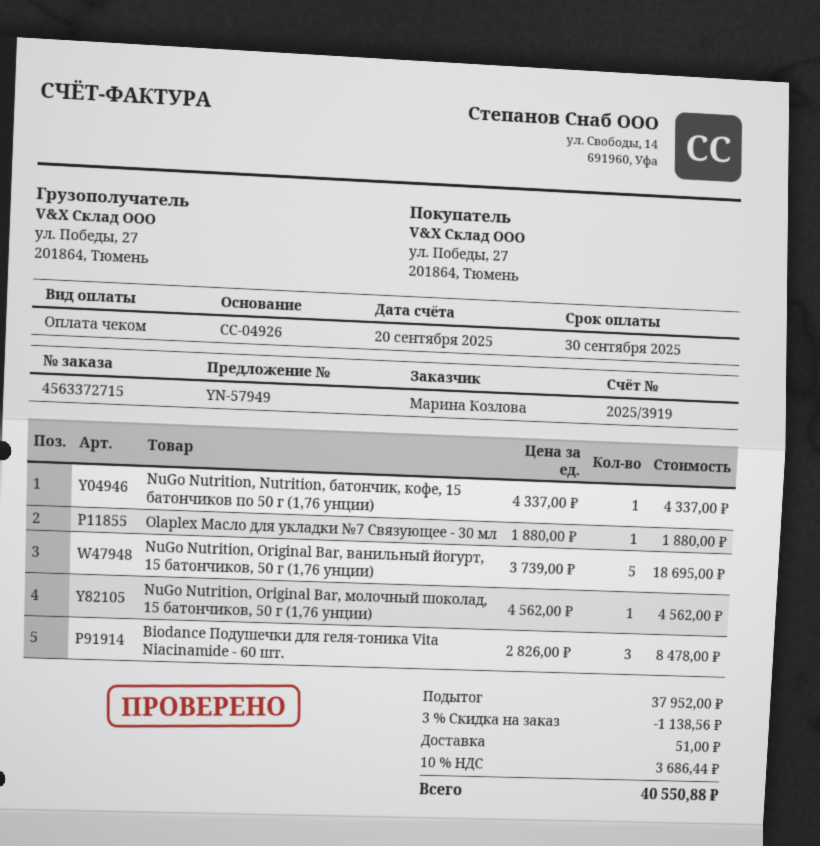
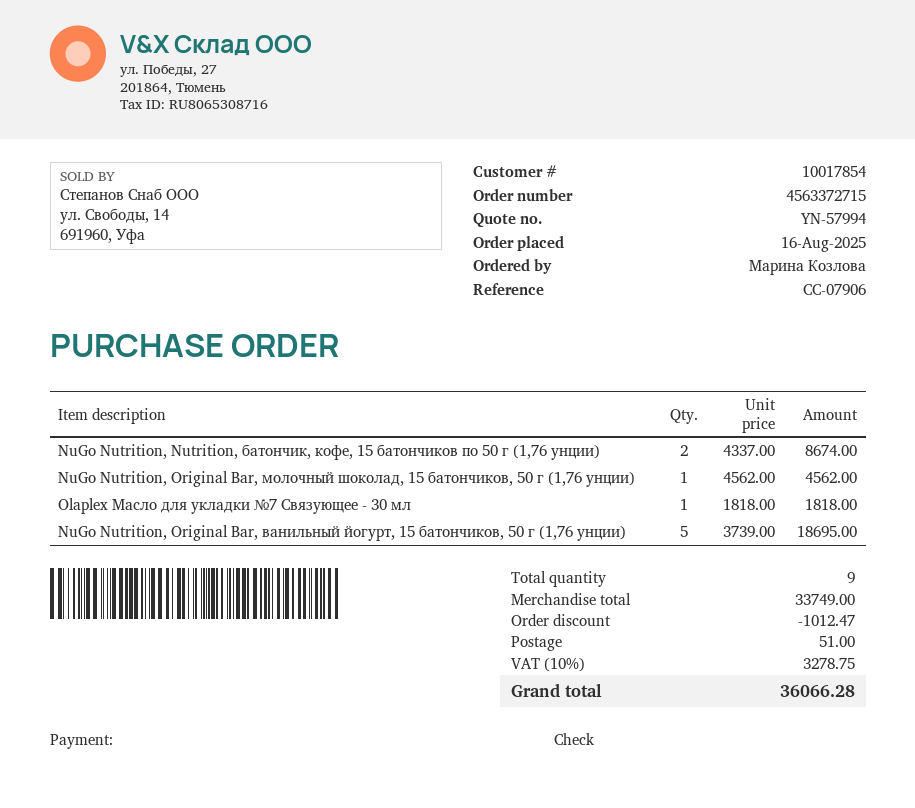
quote number: YN-57949 -> YN-57994
reference: CC-04926 -> CC-07906
NuGo Nutrition, Nutrition, батончик, кофе, 15 батончиков по 50 г (1,76 унции): 1 x 4337.00 = 4337.00 -> 2 x 4337.00 = 8674.00
Olaplex Масло для укладки №7 Связующее - 30 мл: 1 x 1880.00 = 1880.00 -> 1 x 1818.00 = 1818.00
Biodance Подушечки для геля-тоника Vita Niacinamide - 60 шт.: 3 x 2826.00 = 8478.00 -> none
subtotal: 37952.00 -> 33749.00
discount: 1138.56 -> 1012.47
tax: 10% = 3686.44 -> 10% = 3278.75
total: 40550.88 -> 36066.28

